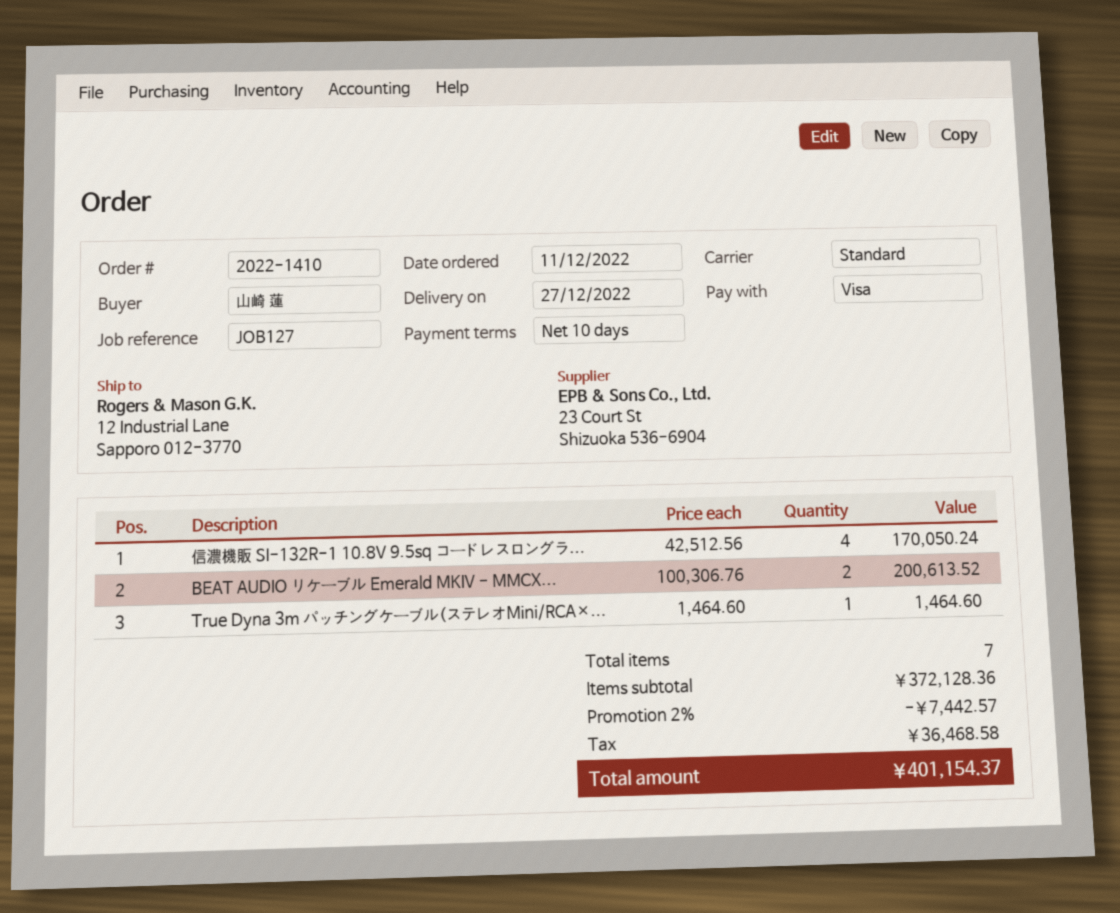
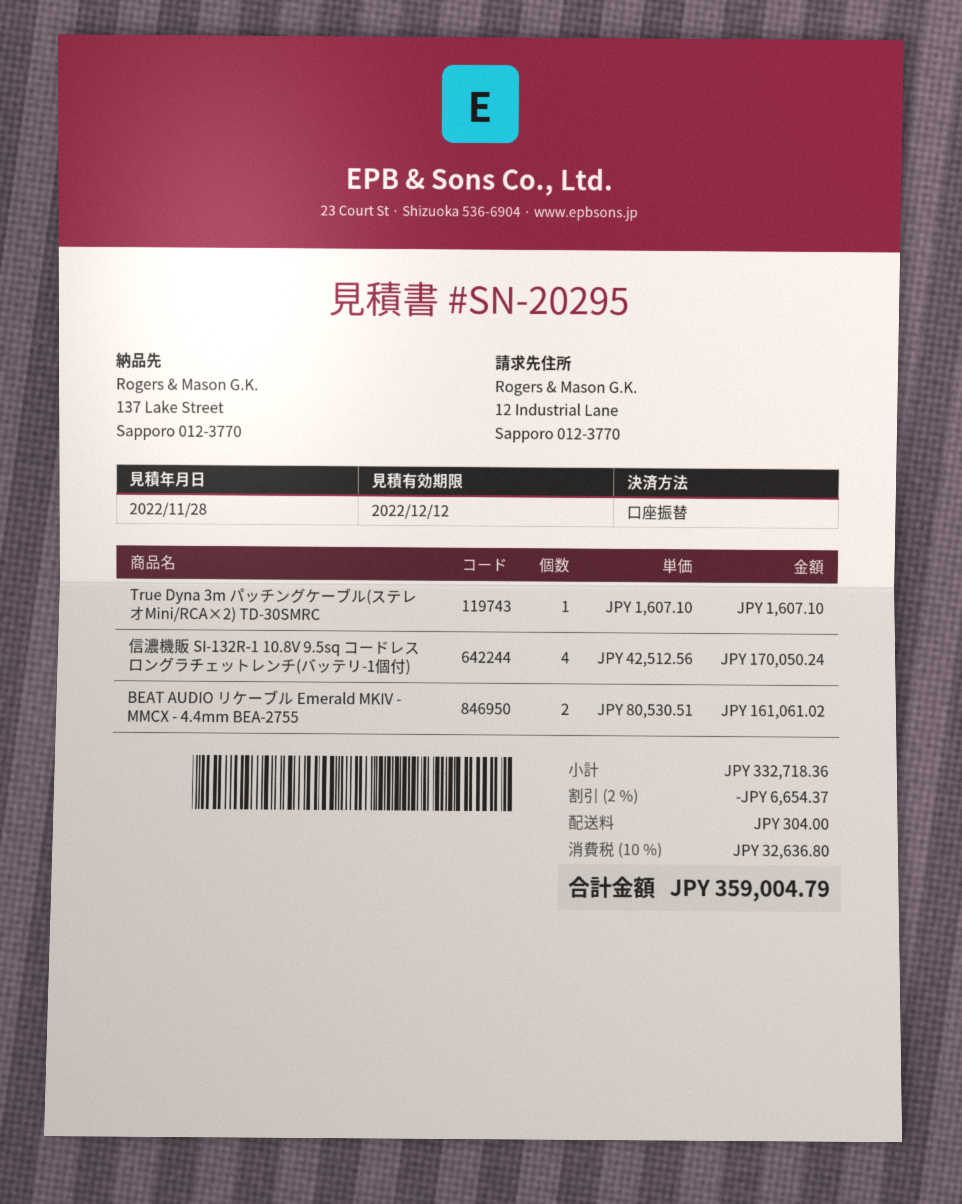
payment method: Visa -> direct debit
ship to: 12 Industrial Lane, Sapporo 012-3770 -> 137 Lake Street, Sapporo 012-3770
BEAT AUDIO リケーブル Emerald MKIV - MMCX...: 2 x 100306.76 = 200613.52 -> 2 x 80530.51 = 161061.02
True Dyna 3m パッチングケーブル(ステレオMini/RCA×...: 1 x 1464.60 = 1464.60 -> 1 x 1607.10 = 1607.10
subtotal: 372128.36 -> 332718.36
discount: 2% = 7442.57 -> 2% = 6654.37
shipping: none -> 304.00
tax: 36468.58 -> 32636.80
total: 401154.37 -> 359004.79

